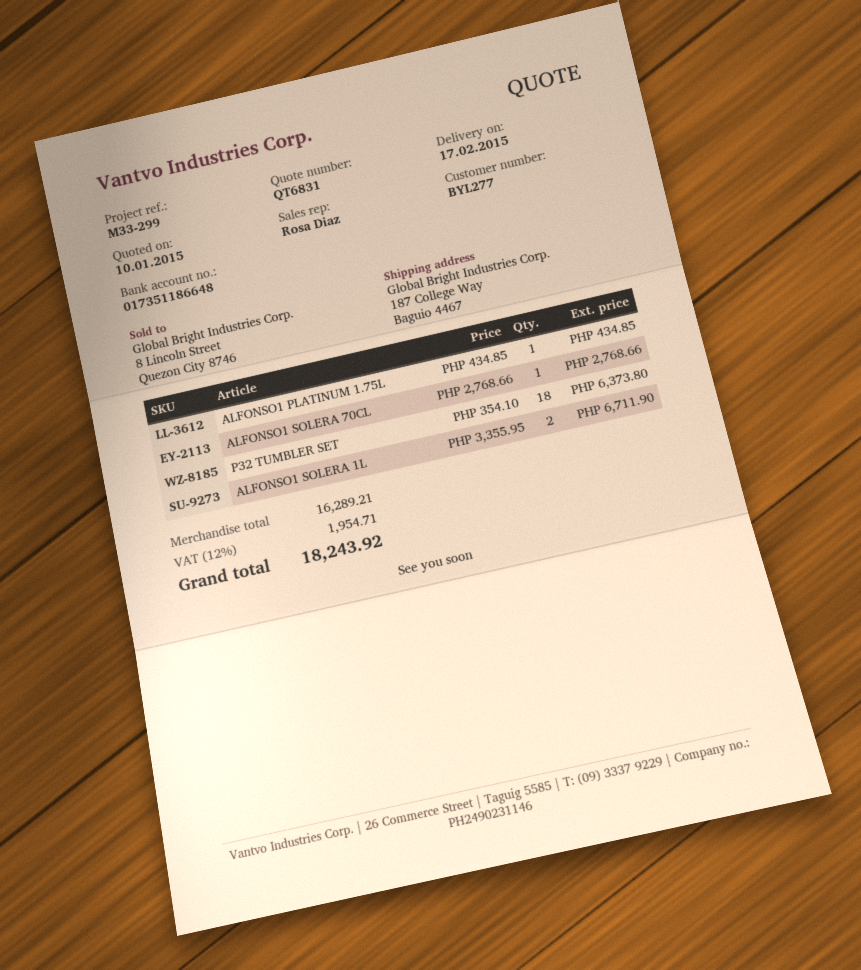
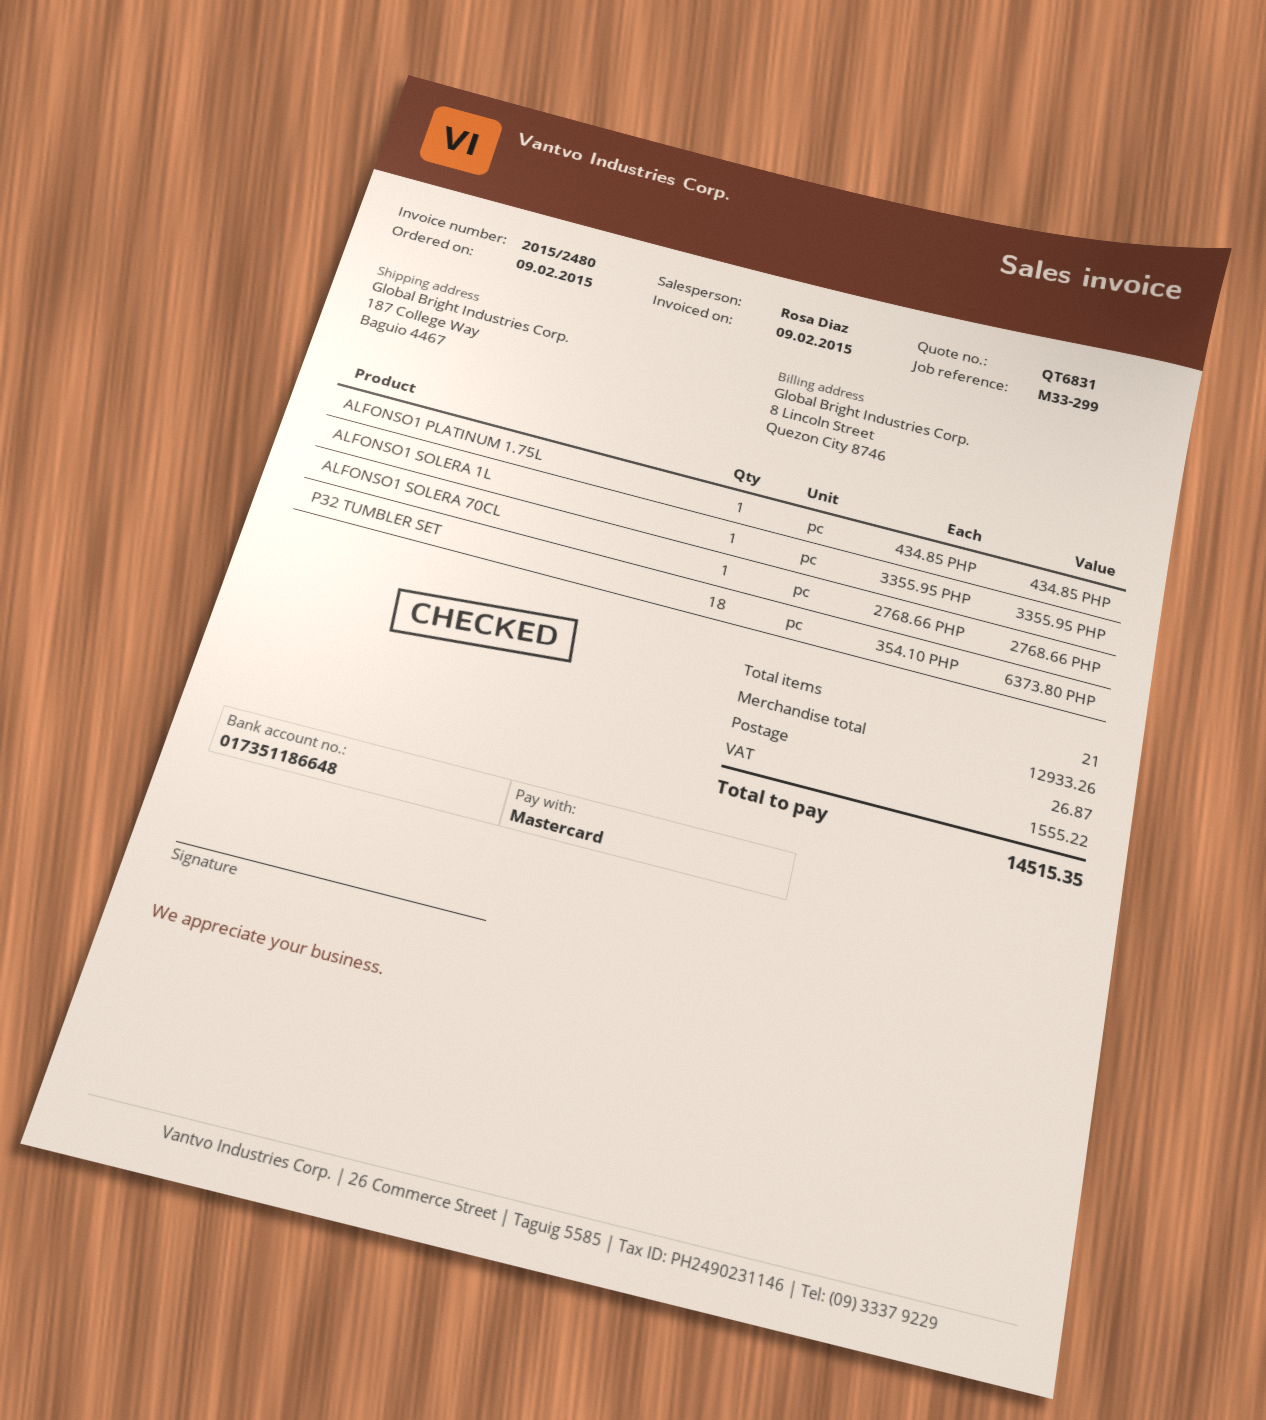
ALFONSO1 SOLERA 1L: 2 x 3355.95 = 6711.90 -> 1 x 3355.95 = 3355.95
subtotal: 16289.21 -> 12933.26
shipping: none -> 26.87
tax: 1954.71 -> 1555.22
total: 18243.92 -> 14515.35

